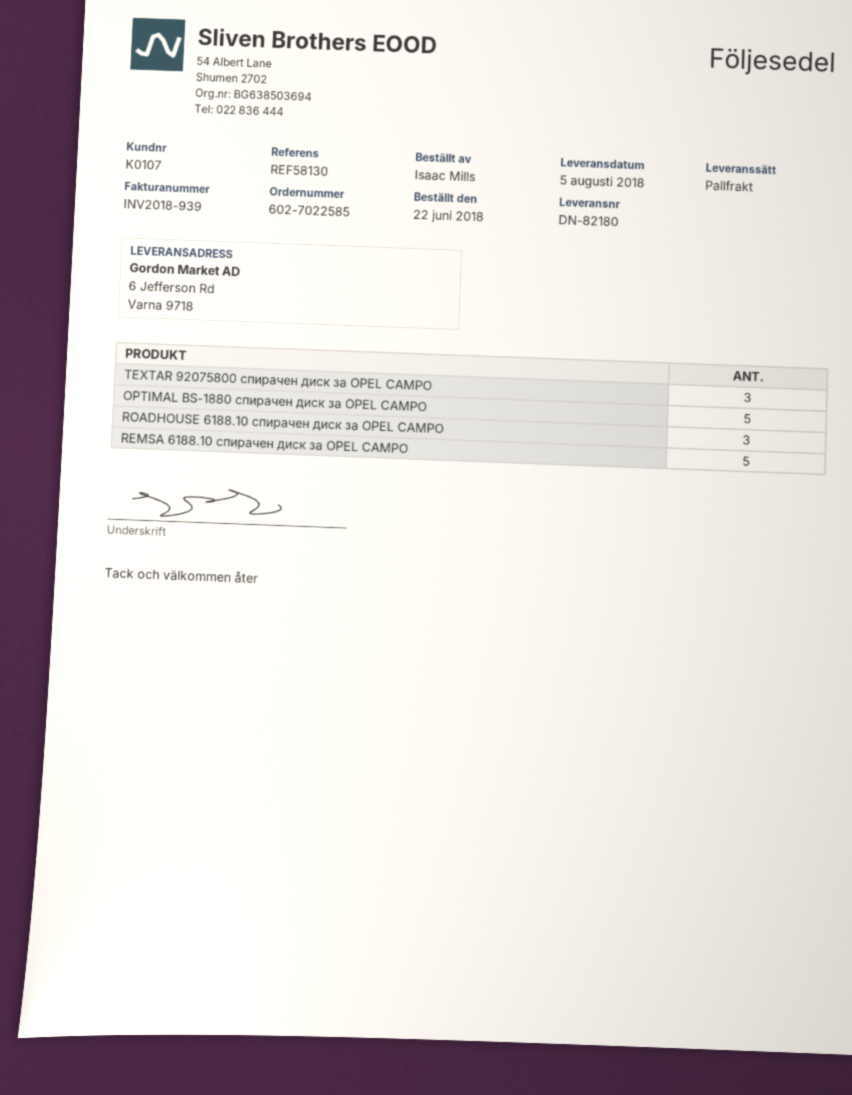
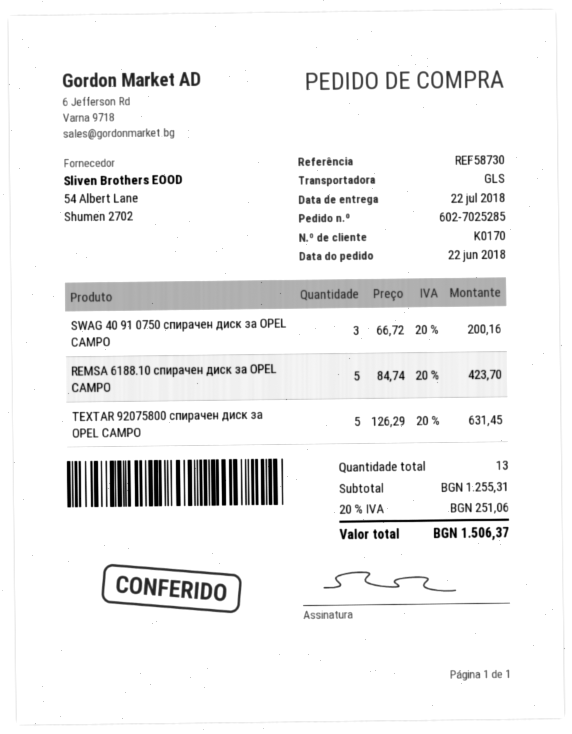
order number: 602-7022585 -> 602-7025285
delivery date: 2018-08-05 -> 2018-07-22
customer number: K0107 -> K0170
reference: REF58130 -> REF58730
shipping method: pallet freight -> GLS
TEXTAR 92075800 спирачен диск за OPEL CAMPO: 3 -> 5
OPTIMAL BS-1880 спирачен диск за OPEL CAMPO: 5 -> none
ROADHOUSE 6188.10 спирачен диск за OPEL CAMPO: 3 -> none
SWAG 40 91 0750 спирачен диск за OPEL CAMPO: none -> 3

